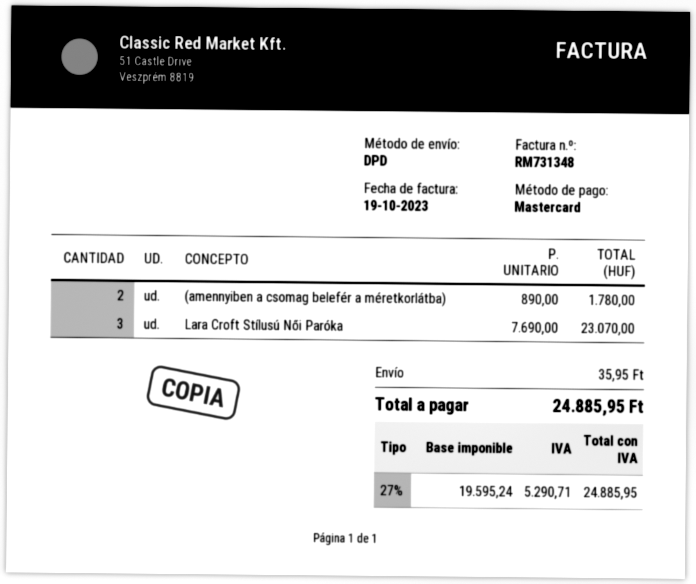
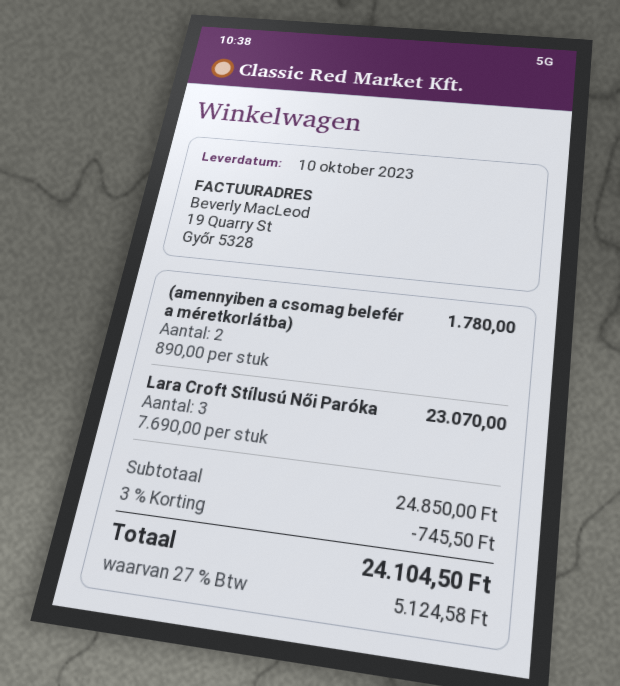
discount: none -> 3% = 745.50
shipping: 35.95 -> none
tax: 27% = 5290.71 -> 27% = 5124.58
total: 24885.95 -> 24104.50

